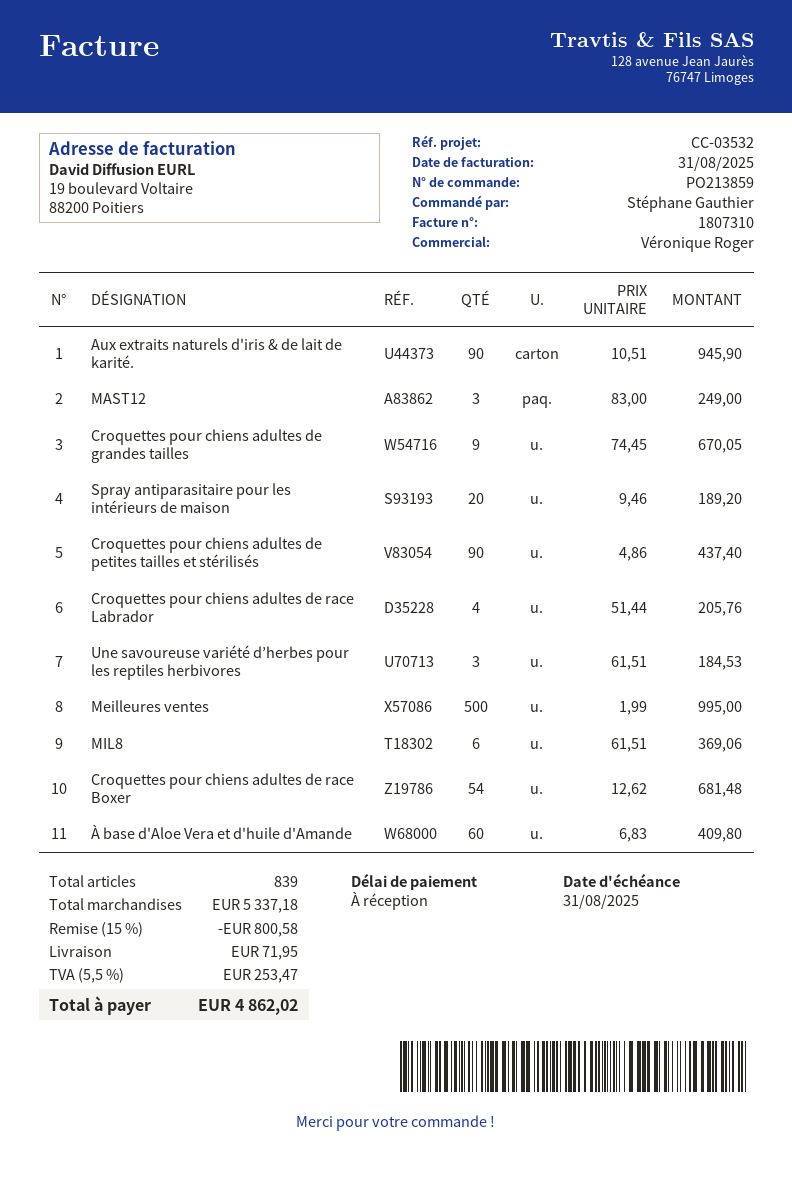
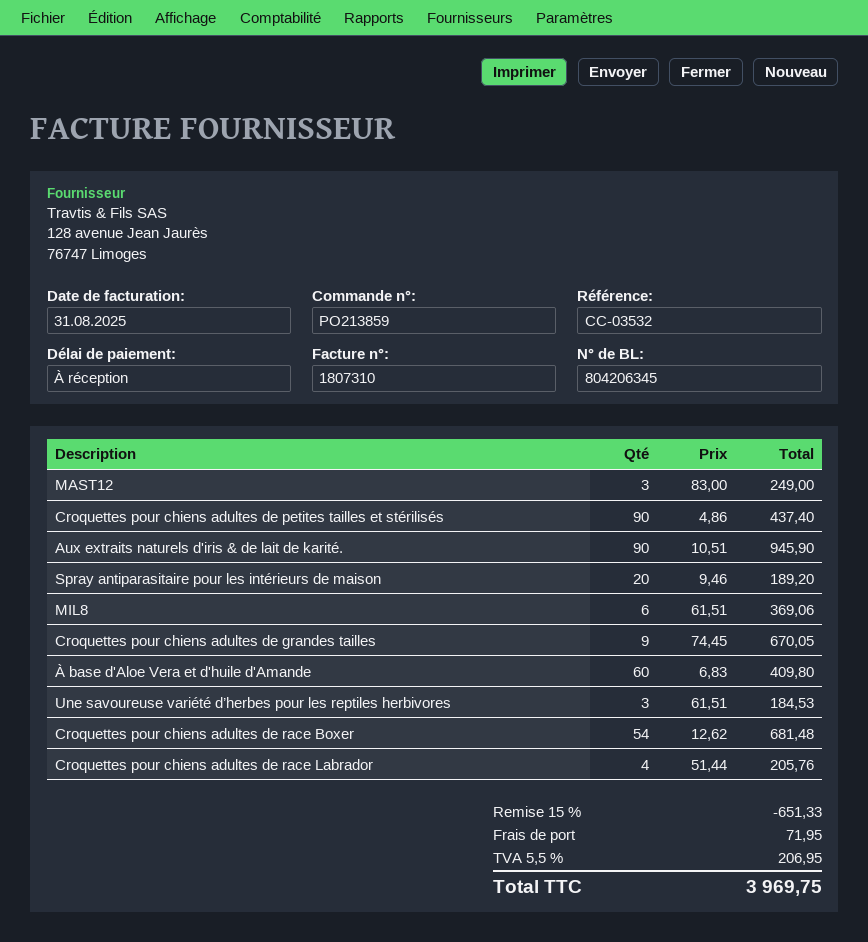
Meilleures ventes: 500 x 1.99 = 995.00 -> none
discount: 15% = 800.58 -> 15% = 651.33
tax: 5.5% = 253.47 -> 5.5% = 206.95
total: 4862.02 -> 3969.75

